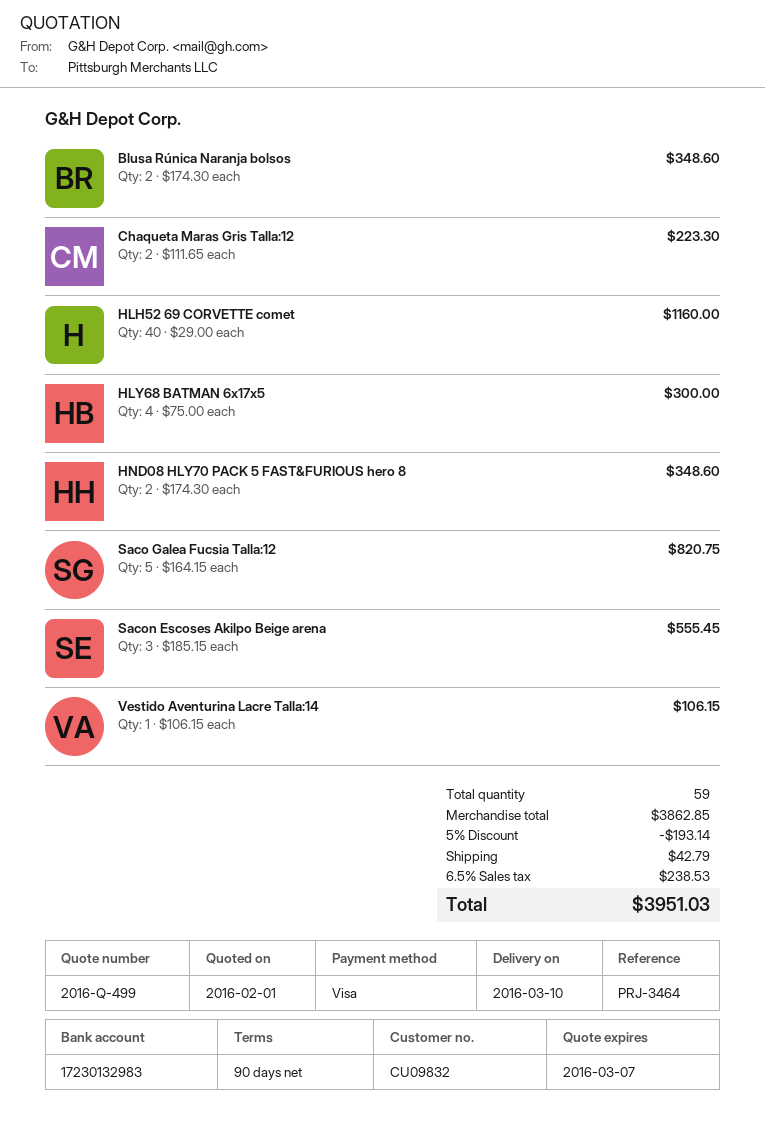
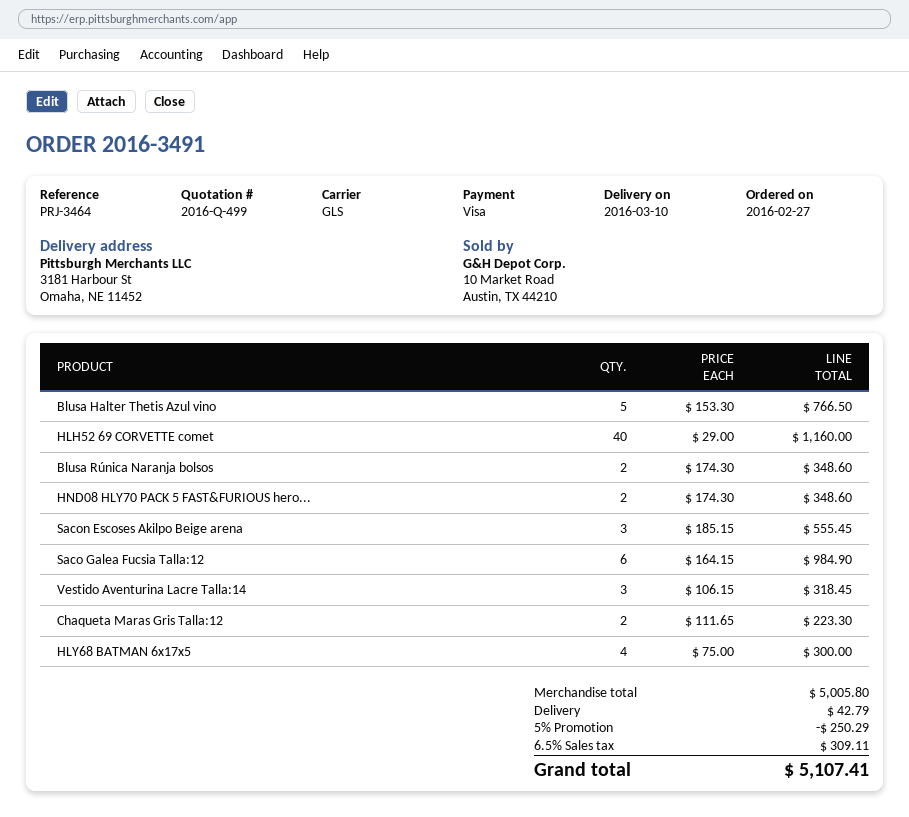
Saco Galea Fucsia Talla:12: 5 x 164.15 = 820.75 -> 6 x 164.15 = 984.90
Vestido Aventurina Lacre Talla:14: 1 x 106.15 = 106.15 -> 3 x 106.15 = 318.45
Blusa Halter Thetis Azul vino: none -> 5 x 153.30 = 766.50
subtotal: 3862.85 -> 5005.80
discount: 5% = 193.14 -> 5% = 250.29
tax: 6.5% = 238.53 -> 6.5% = 309.11
total: 3951.03 -> 5107.41

